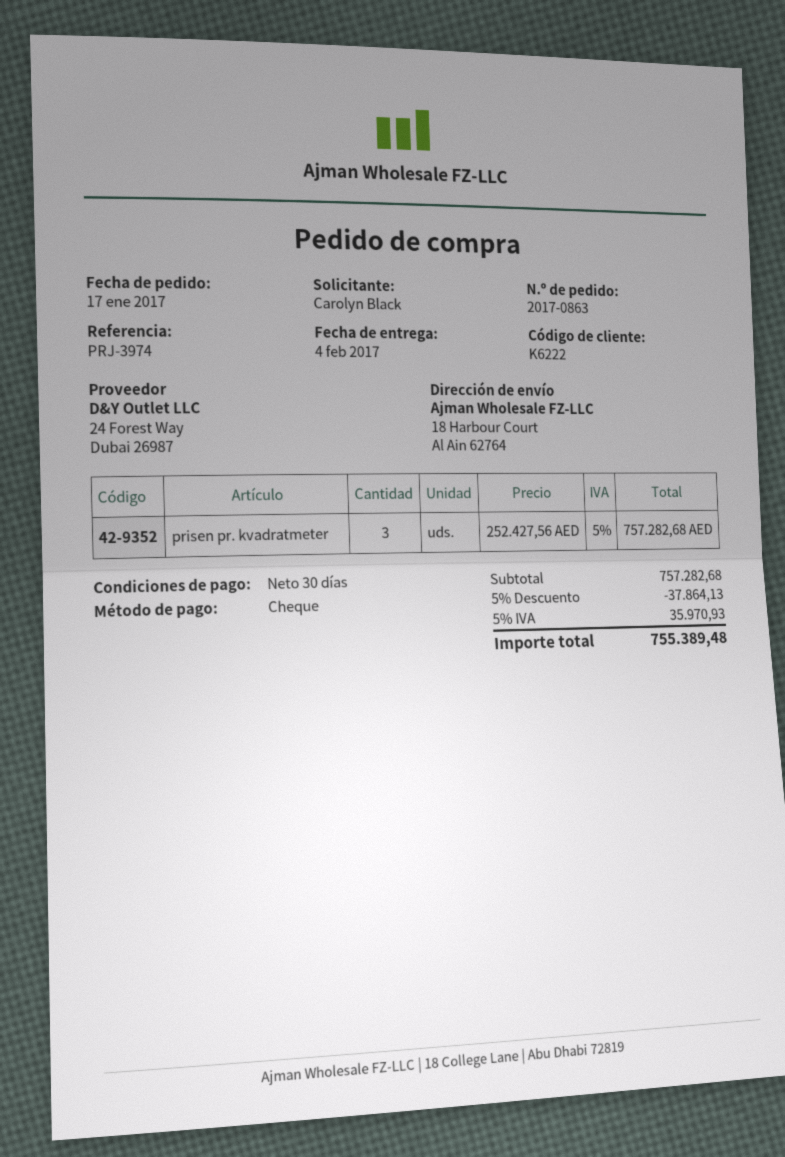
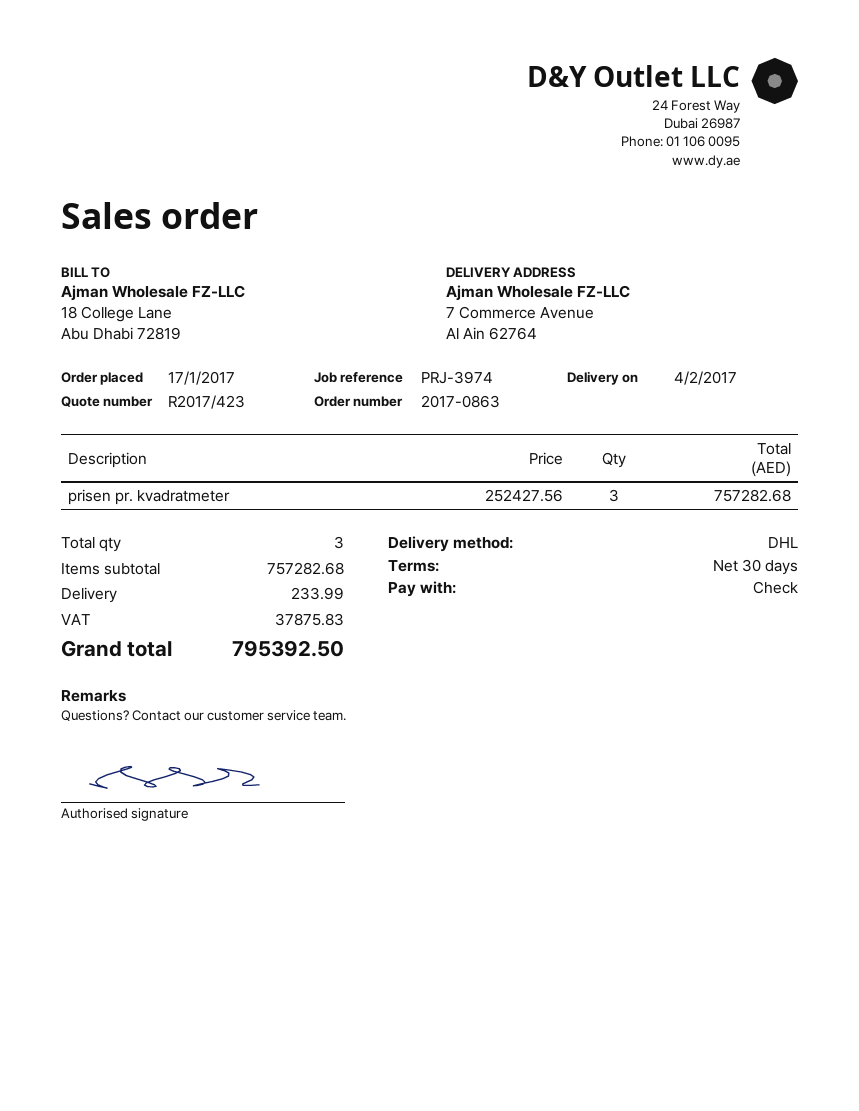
ship to: 18 Harbour Court, Al Ain 62764 -> 7 Commerce Avenue, Al Ain 62764
discount: 5% = 37864.13 -> none
shipping: none -> 233.99
tax: 35970.93 -> 37875.83
total: 755389.48 -> 795392.50

